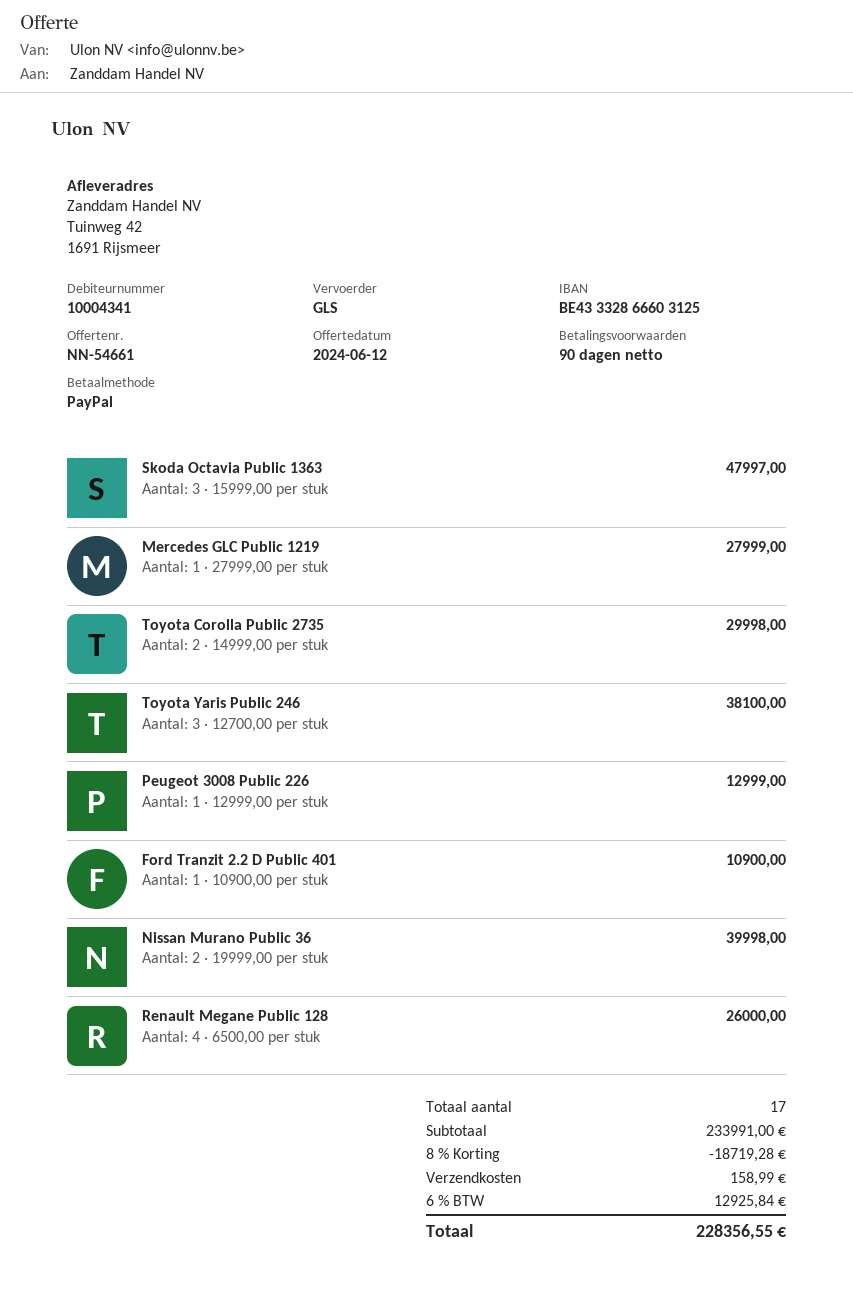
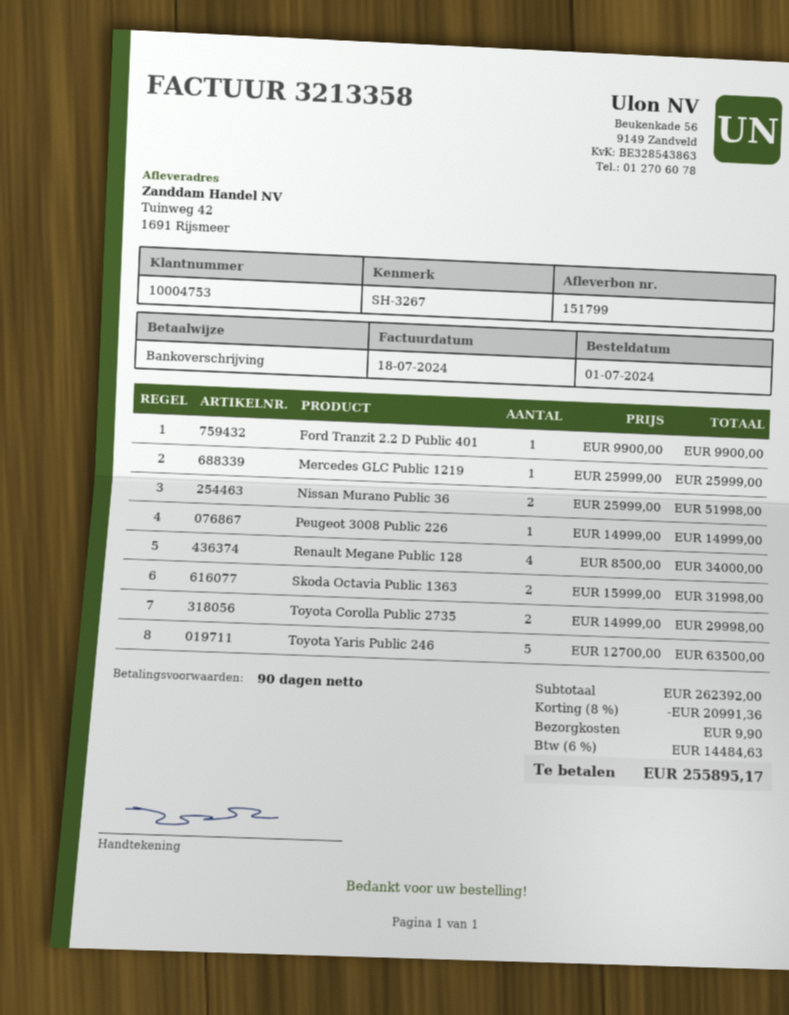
customer number: 10004341 -> 10004753
payment method: PayPal -> bank transfer
Skoda Octavia Public 1363: 3 x 15999.00 = 47997.00 -> 2 x 15999.00 = 31998.00
Mercedes GLC Public 1219: 1 x 27999.00 = 27999.00 -> 1 x 25999.00 = 25999.00
Toyota Yaris Public 246: 3 x 12700.00 = 38100.00 -> 5 x 12700.00 = 63500.00
Peugeot 3008 Public 226: 1 x 12999.00 = 12999.00 -> 1 x 14999.00 = 14999.00
Ford Tranzit 2.2 D Public 401: 1 x 10900.00 = 10900.00 -> 1 x 9900.00 = 9900.00
Nissan Murano Public 36: 2 x 19999.00 = 39998.00 -> 2 x 25999.00 = 51998.00
Renault Megane Public 128: 4 x 6500.00 = 26000.00 -> 4 x 8500.00 = 34000.00
subtotal: 233991.00 -> 262392.00
discount: 8% = 18719.28 -> 8% = 20991.36
shipping: 158.99 -> 9.90
tax: 6% = 12925.84 -> 6% = 14484.63
total: 228356.55 -> 255895.17

